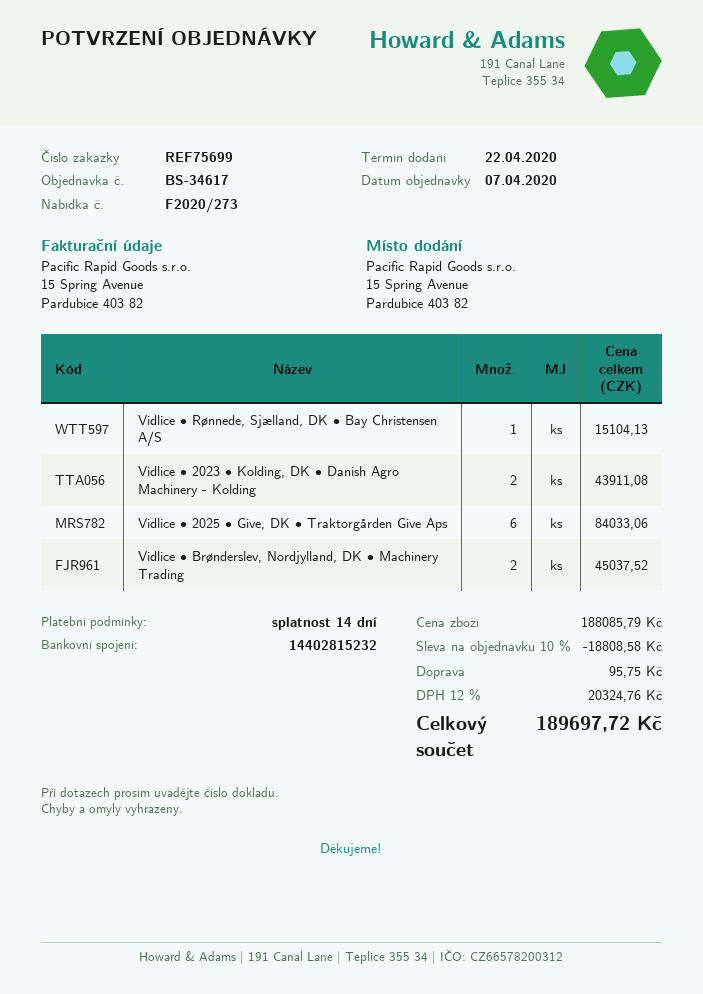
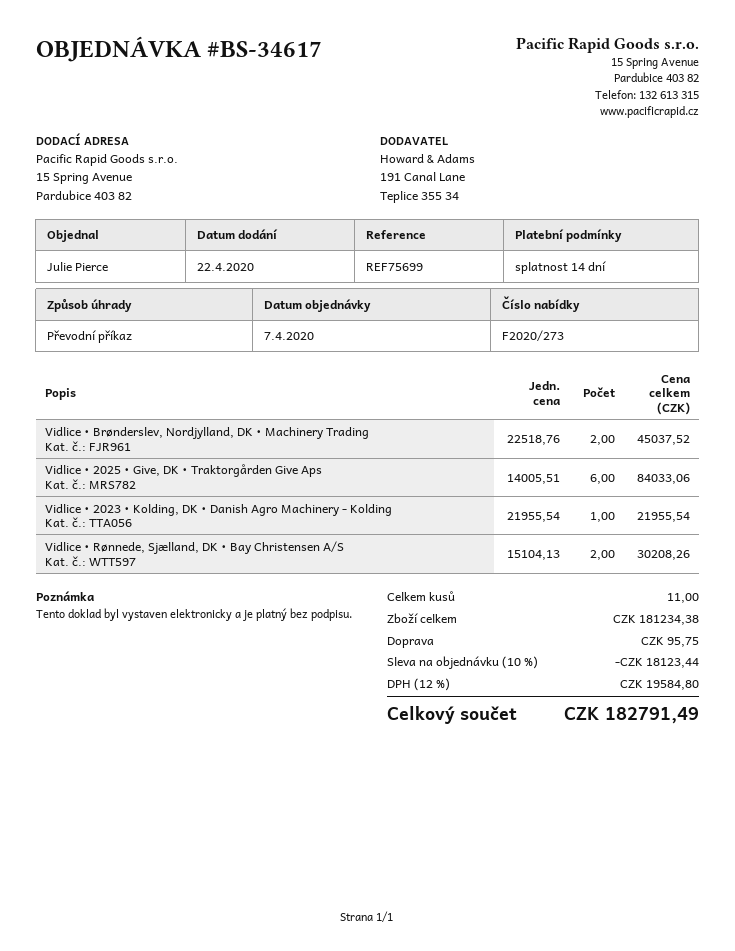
Vidlice • Rønnede, Sjælland, DK • Bay Christensen A/S: 1 for 15104.13 -> 2 for 30208.26
Vidlice • 2023 • Kolding, DK • Danish Agro Machinery - Kolding: 2 for 43911.08 -> 1 for 21955.54
subtotal: 188085.79 -> 181234.38
discount: 10% = 18808.58 -> 10% = 18123.44
tax: 12% = 20324.76 -> 12% = 19584.80
total: 189697.72 -> 182791.49

